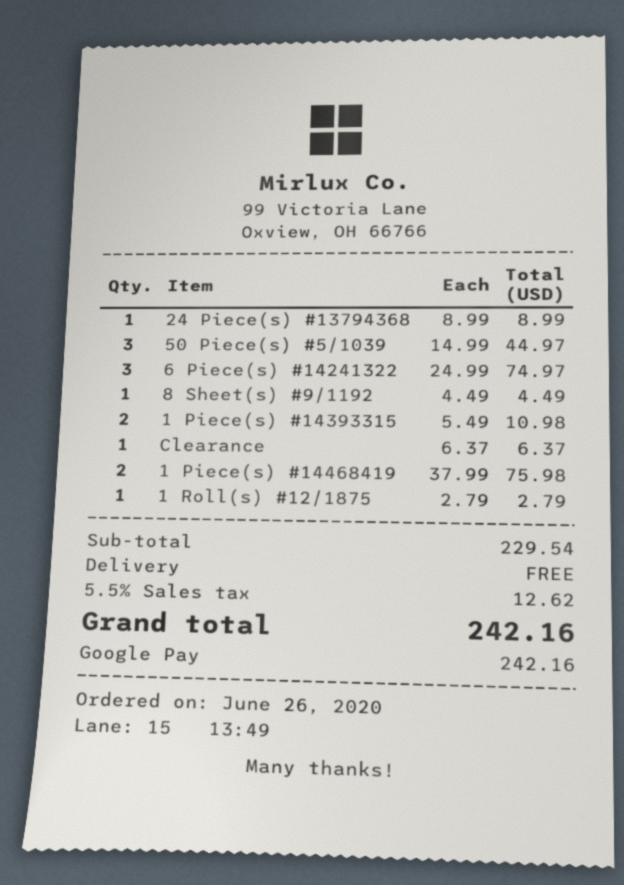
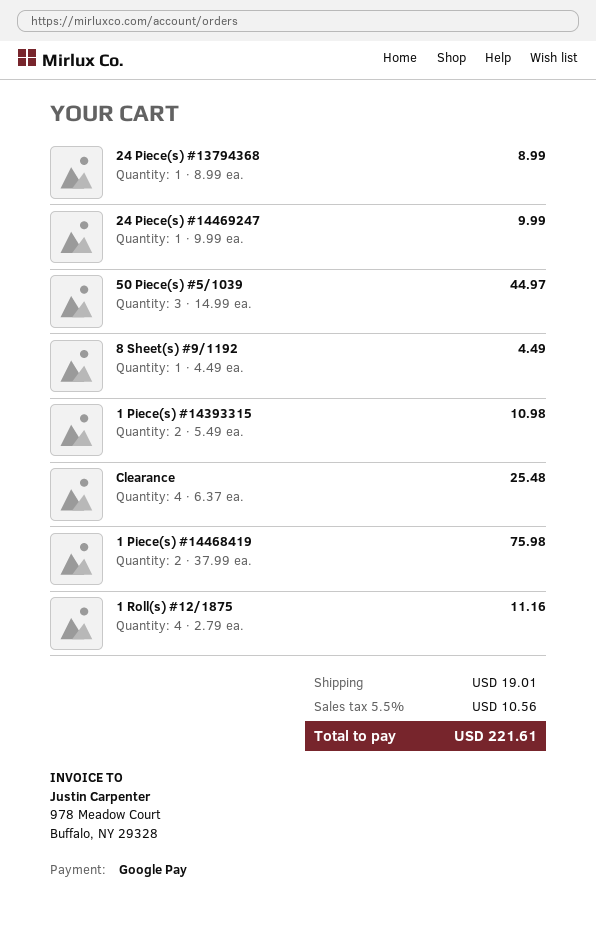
6 Piece(s) #14241322: 3 x 24.99 = 74.97 -> none
Clearance: 1 x 6.37 = 6.37 -> 4 x 6.37 = 25.48
1 Roll(s) #12/1875: 1 x 2.79 = 2.79 -> 4 x 2.79 = 11.16
24 Piece(s) #14469247: none -> 1 x 9.99 = 9.99
shipping: 0.00 -> 19.01
tax: 5.5% = 12.62 -> 5.5% = 10.56
total: 242.16 -> 221.61

